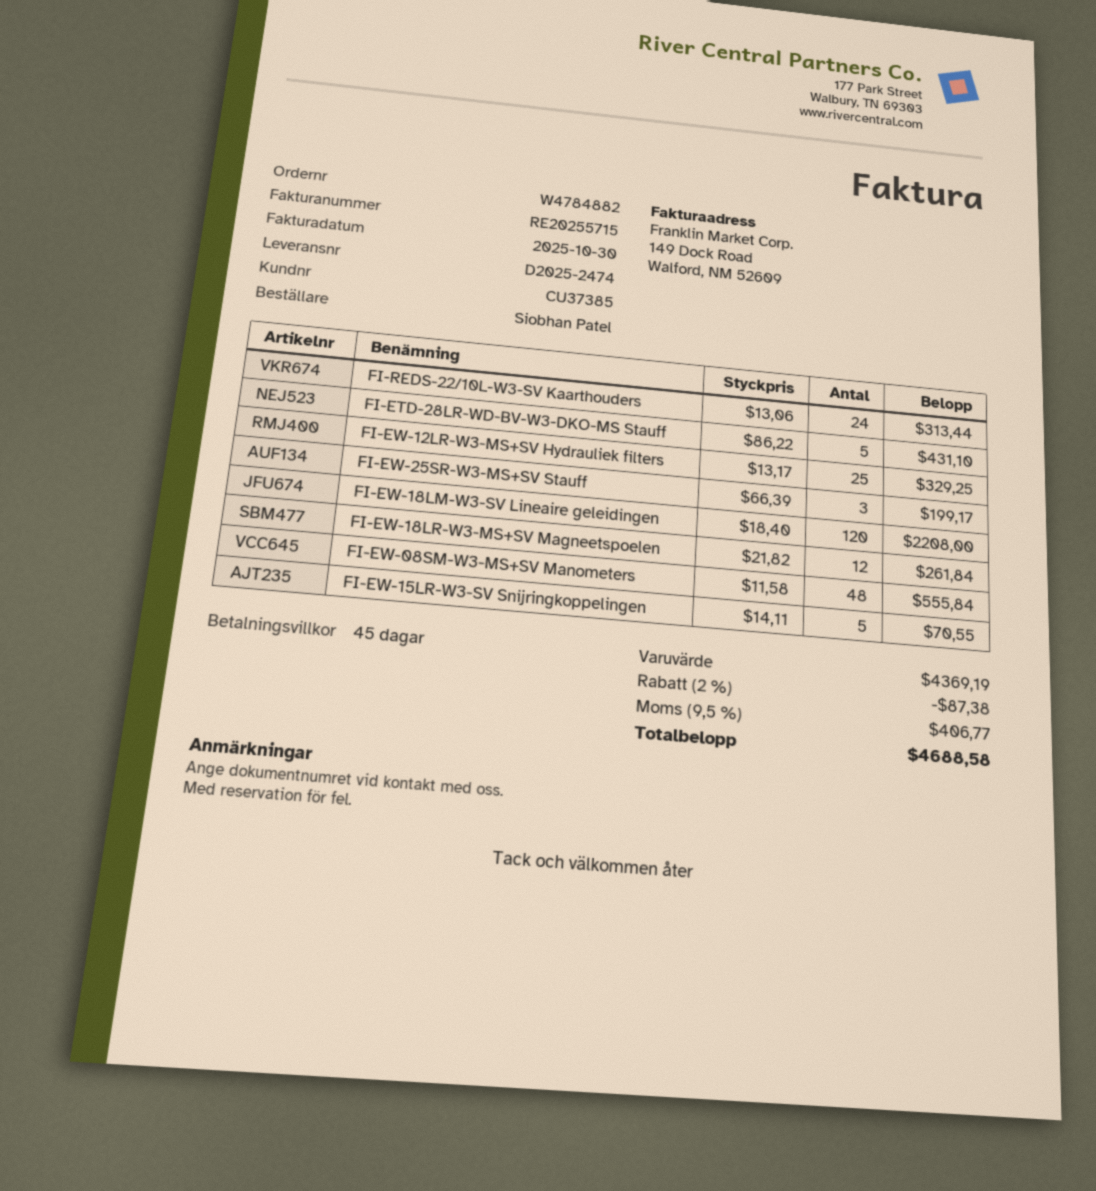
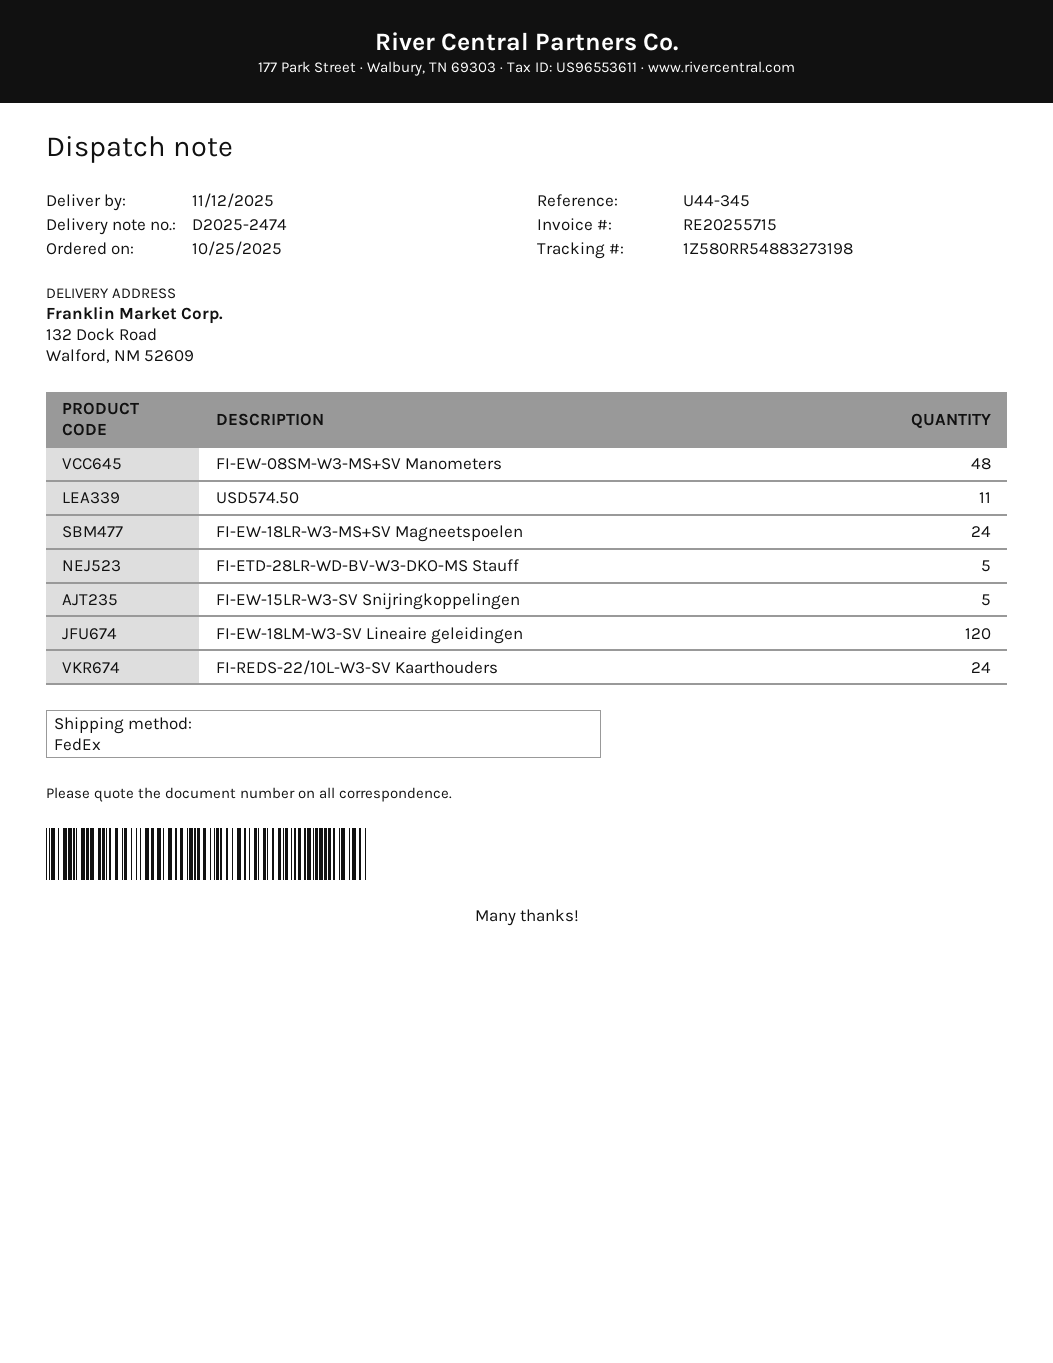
FI-EW-12LR-W3-MS+SV Hydrauliek filters: 25 -> none
FI-EW-25SR-W3-MS+SV Stauff: 3 -> none
FI-EW-18LR-W3-MS+SV Magneetspoelen: 12 -> 24
USD574.50: none -> 11

